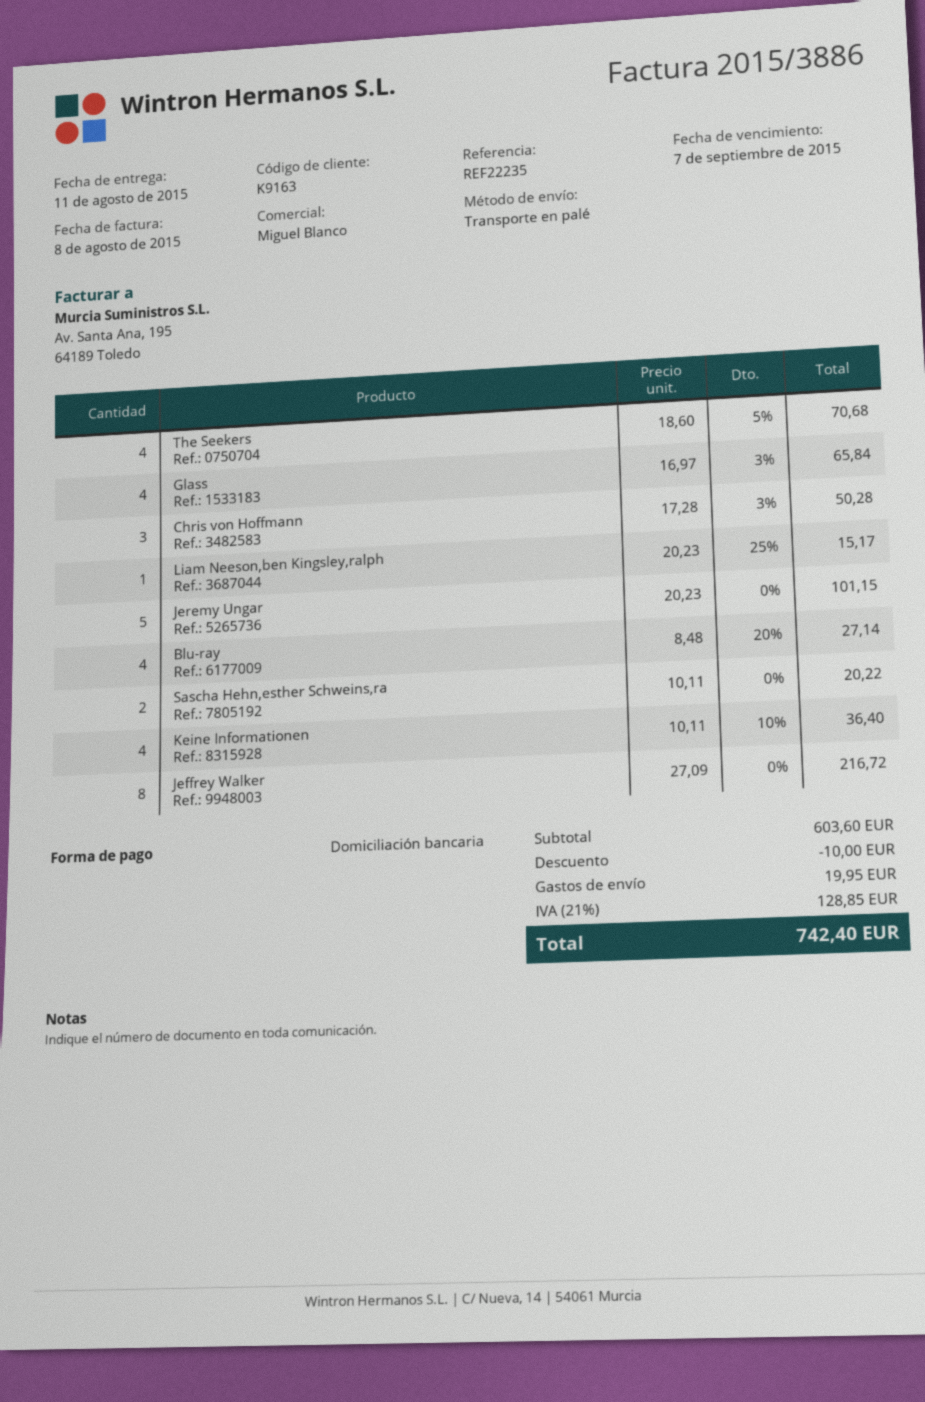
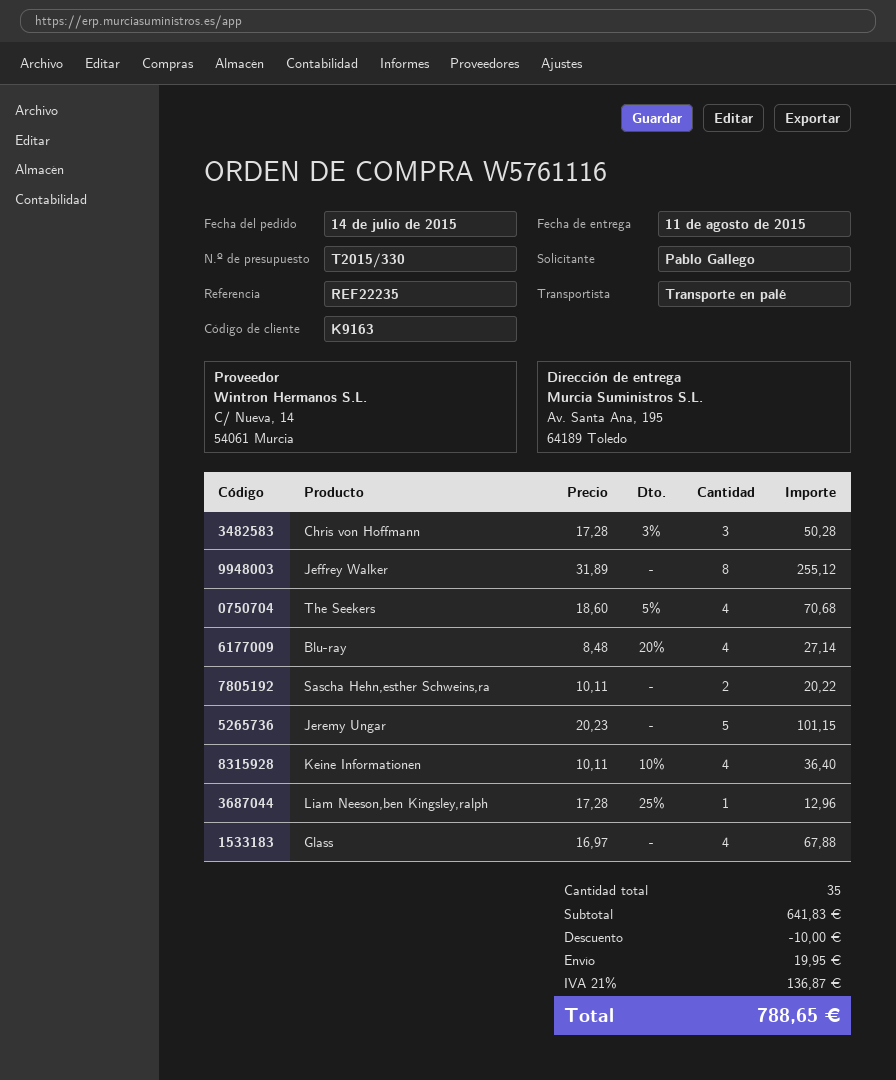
Glass: 4 x 16.97 - 3% = 65.84 -> 4 x 16.97 = 67.88
Liam Neeson,ben Kingsley,ralph: 1 x 20.23 - 25% = 15.17 -> 1 x 17.28 - 25% = 12.96
Jeffrey Walker: 8 x 27.09 = 216.72 -> 8 x 31.89 = 255.12
subtotal: 603.60 -> 641.83
tax: 21% = 128.85 -> 21% = 136.87
total: 742.40 -> 788.65

